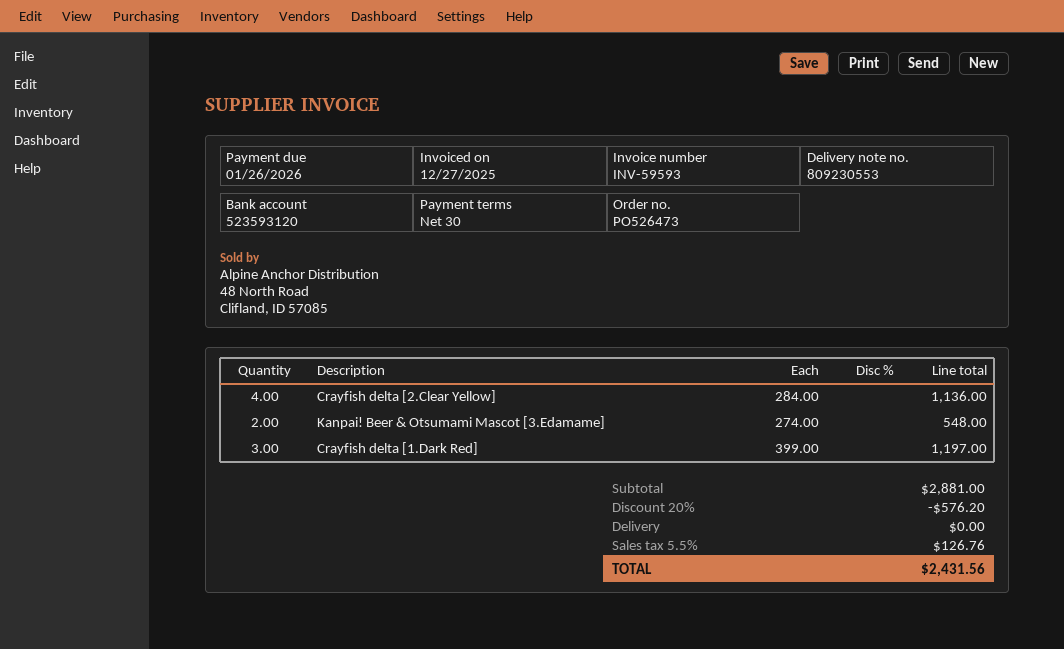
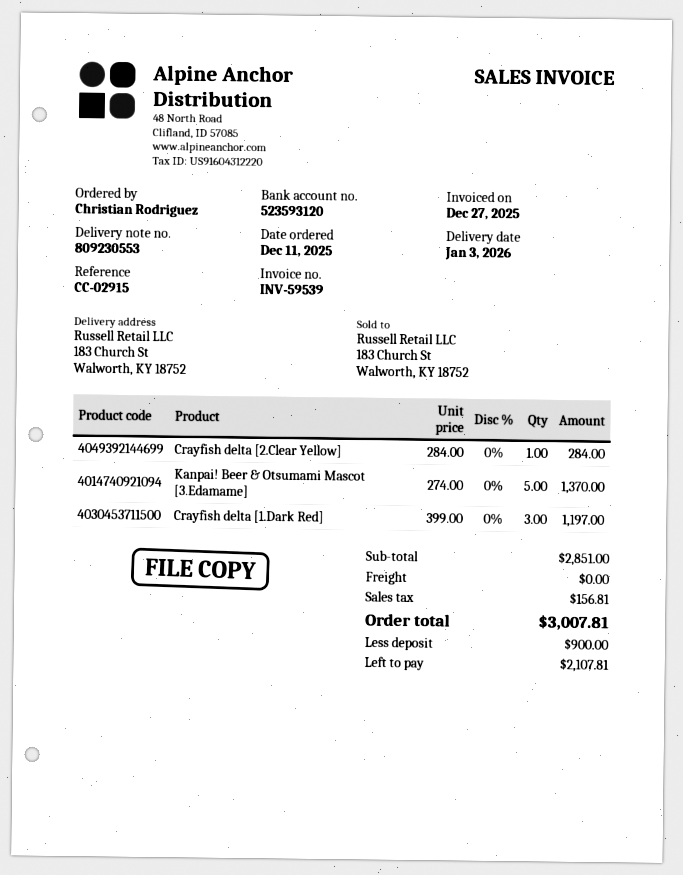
invoice number: INV-59593 -> INV-59539
Crayfish delta [2.Clear Yellow]: 4 x 284.00 = 1136.00 -> 1 x 284.00 = 284.00
Kanpai! Beer & Otsumami Mascot [3.Edamame]: 2 x 274.00 = 548.00 -> 5 x 274.00 = 1370.00
subtotal: 2881.00 -> 2851.00
discount: 20% = 576.20 -> none
tax: 126.76 -> 156.81
total: 2431.56 -> 3007.81

